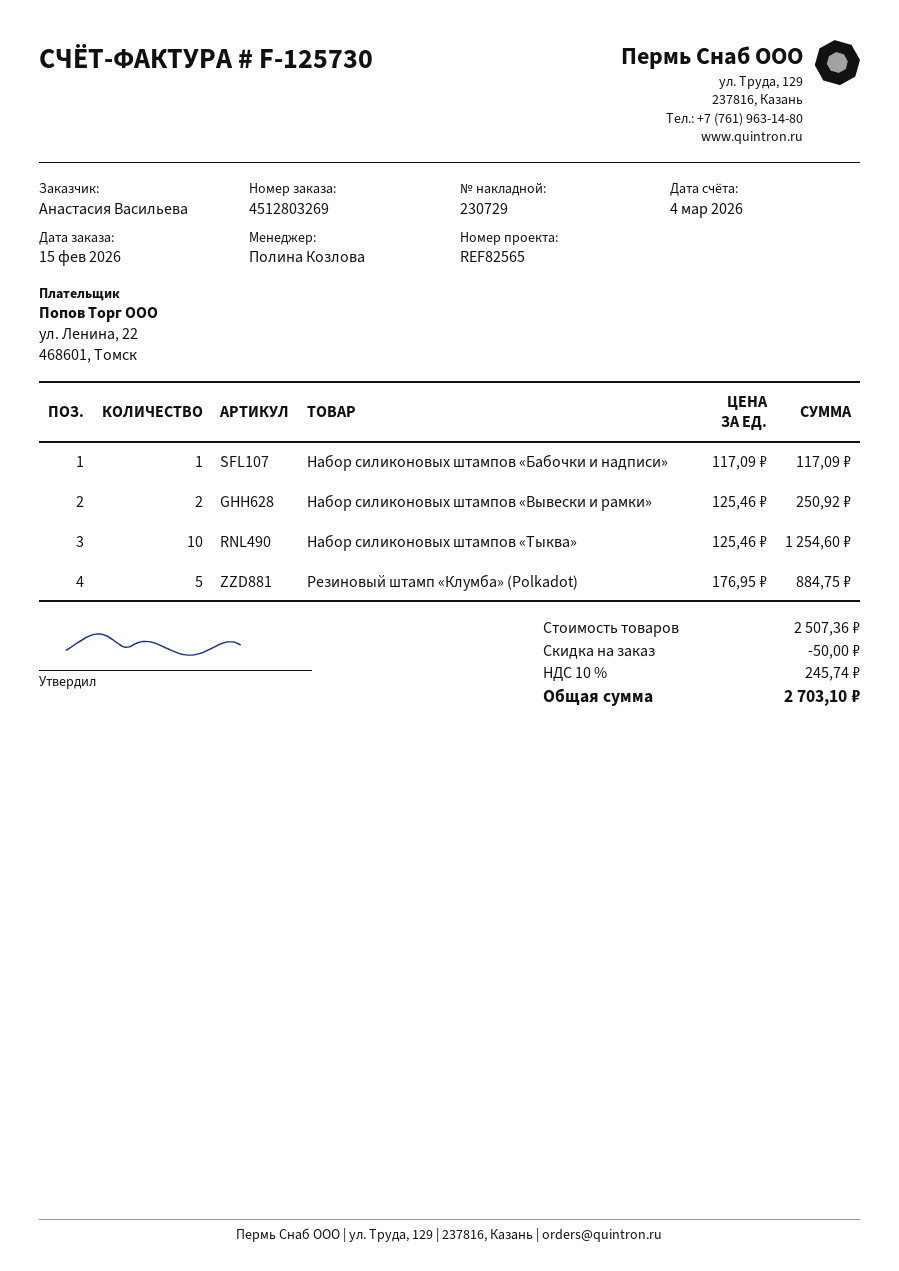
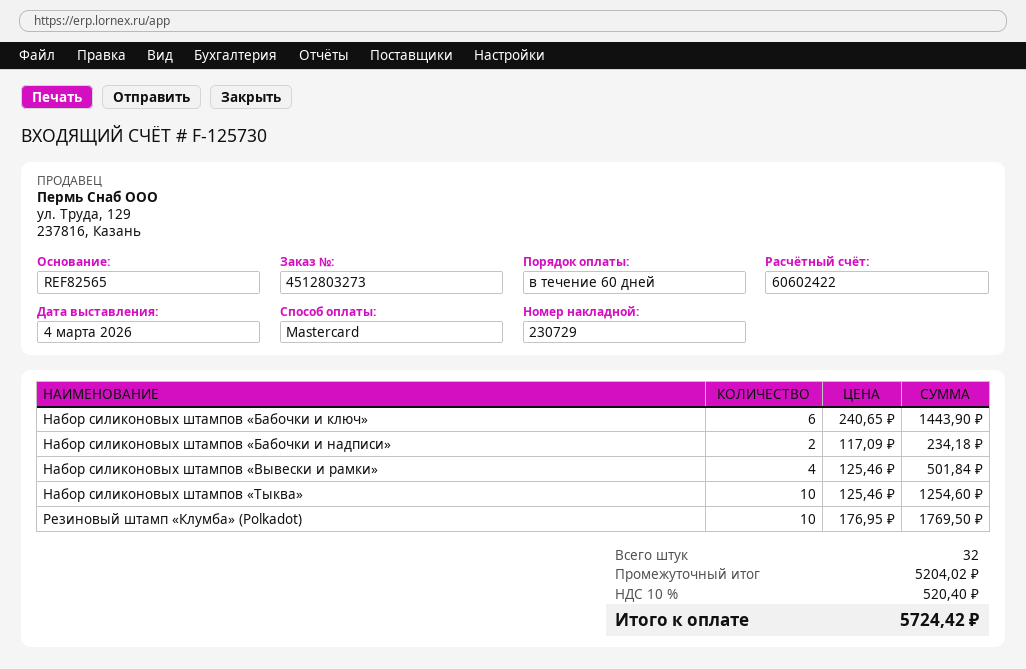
order number: 4512803269 -> 4512803273
Набор силиконовых штампов «Бабочки и надписи»: 1 x 117.09 = 117.09 -> 2 x 117.09 = 234.18
Набор силиконовых штампов «Вывески и рамки»: 2 x 125.46 = 250.92 -> 4 x 125.46 = 501.84
Резиновый штамп «Клумба» (Polkadot): 5 x 176.95 = 884.75 -> 10 x 176.95 = 1769.50
Набор силиконовых штампов «Бабочки и ключ»: none -> 6 x 240.65 = 1443.90
subtotal: 2507.36 -> 5204.02
discount: 50.00 -> none
tax: 10% = 245.74 -> 10% = 520.40
total: 2703.10 -> 5724.42

